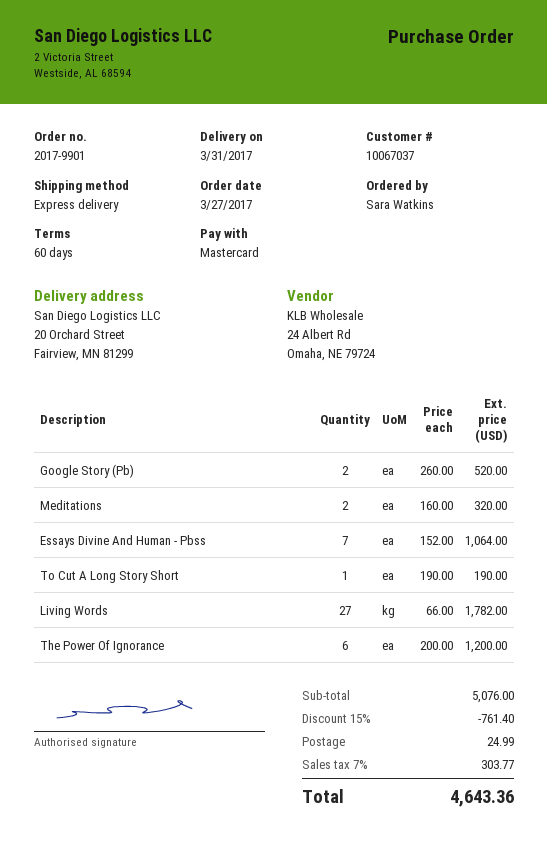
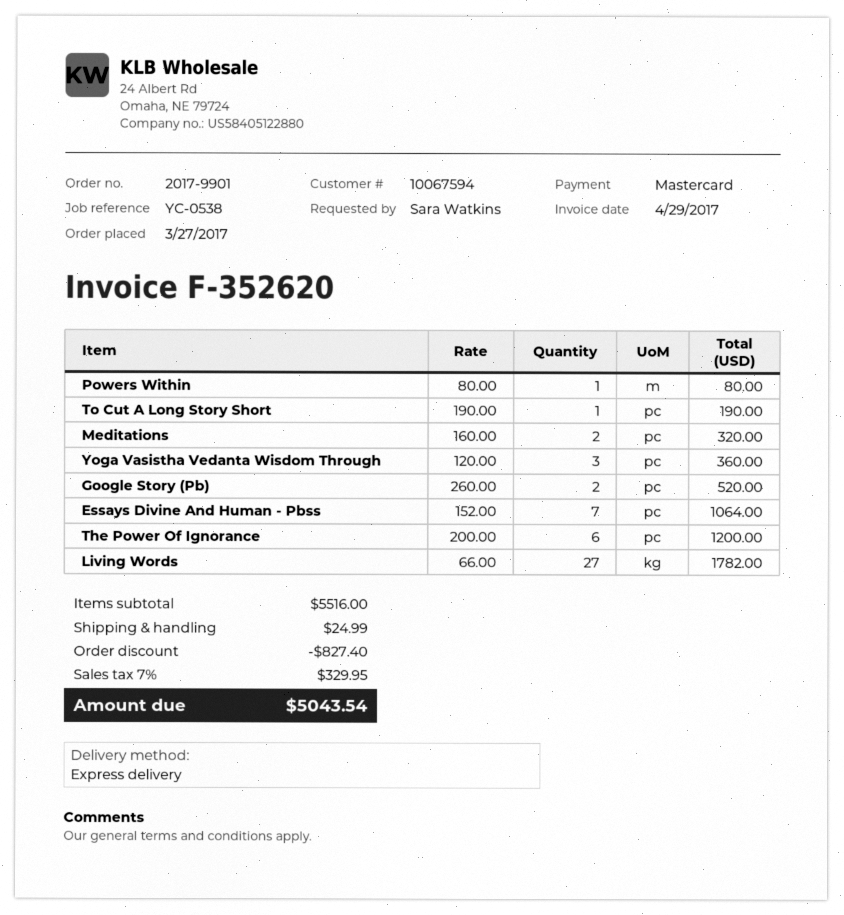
customer number: 10067037 -> 10067594
Powers Within: none -> 1 x 80.00 = 80.00
Yoga Vasistha Vedanta Wisdom Through: none -> 3 x 120.00 = 360.00
subtotal: 5076.00 -> 5516.00
discount: 761.40 -> 827.40
tax: 7% = 303.77 -> 7% = 329.95
total: 4643.36 -> 5043.54

